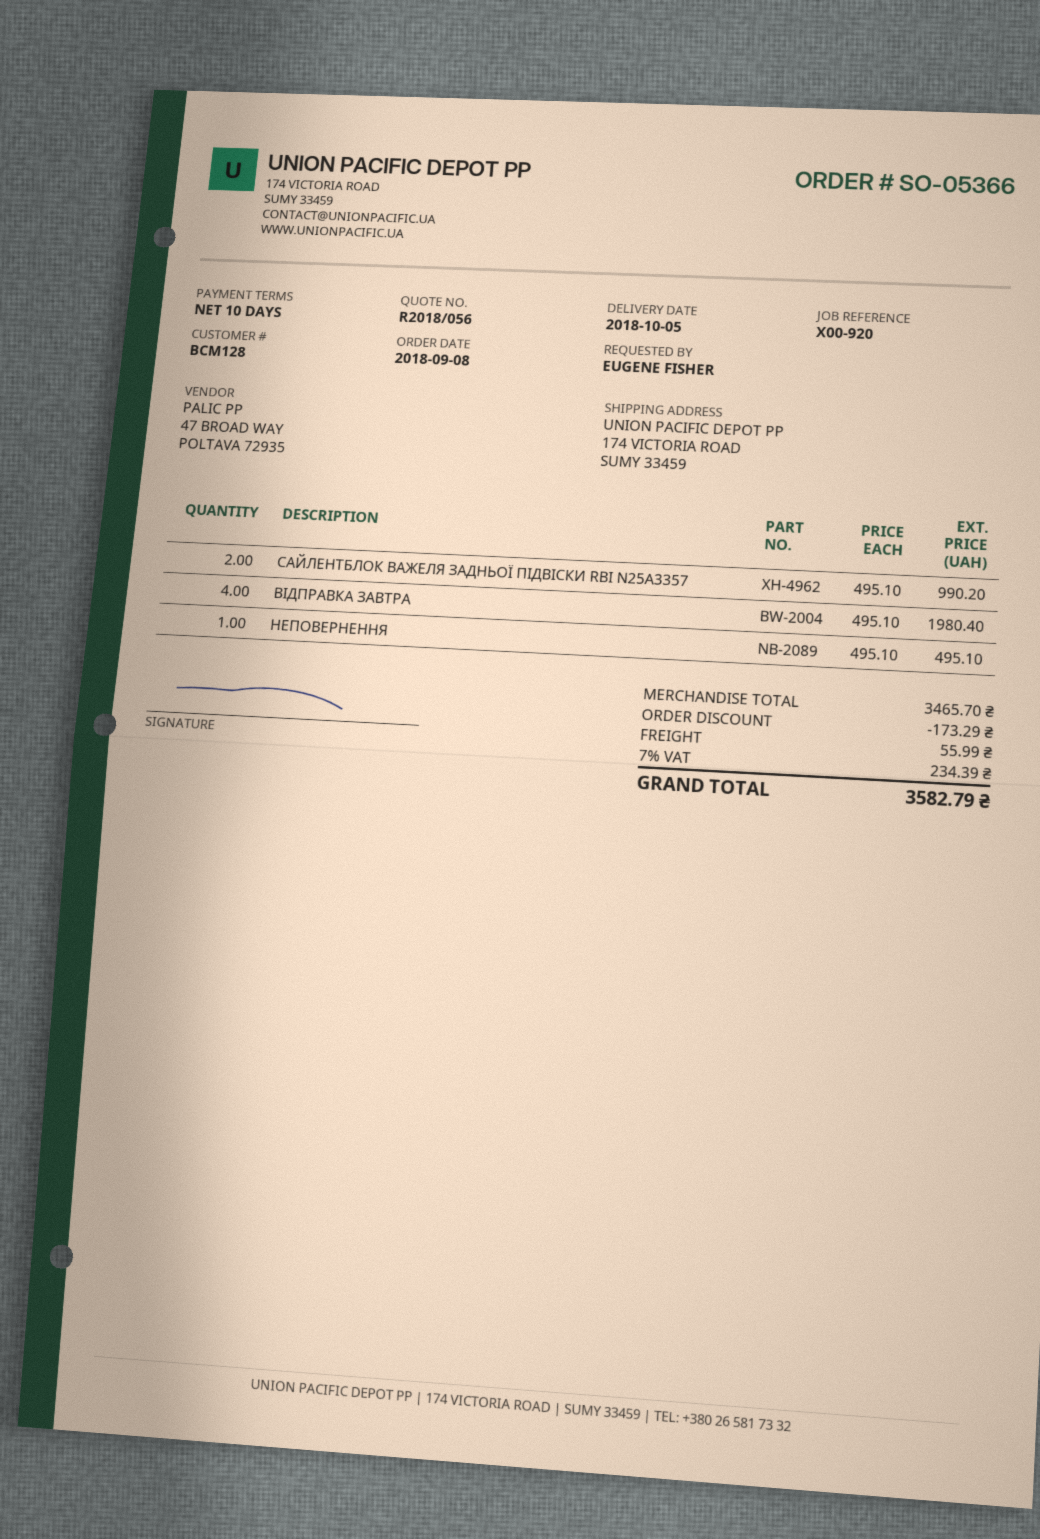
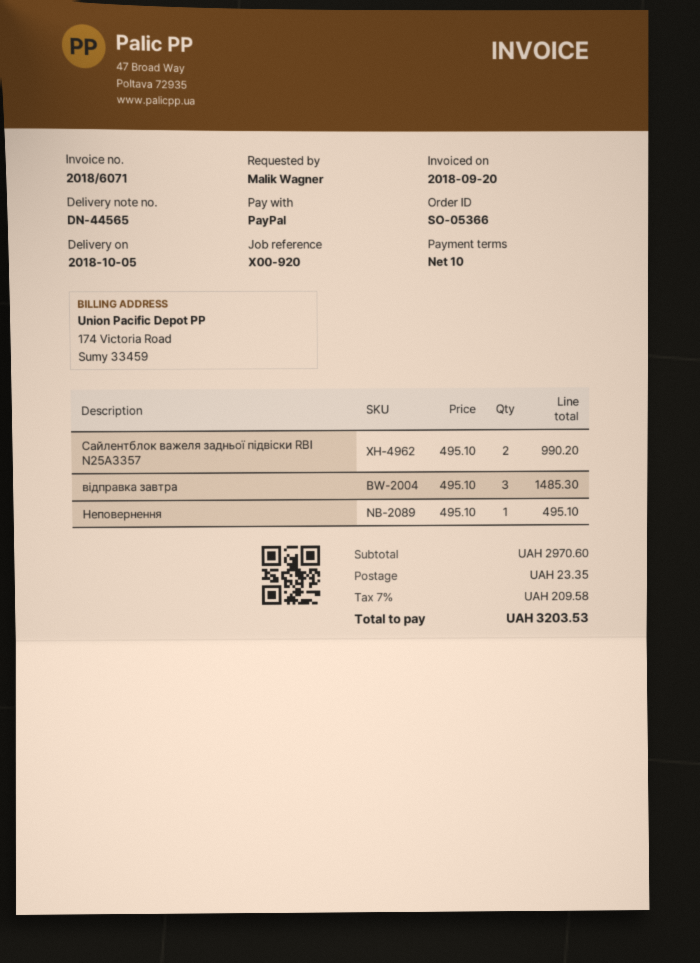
ordered by: EUGENE FISHER -> Malik Wagner
ВІДПРАВКА ЗАВТРА: 4 x 495.10 = 1980.40 -> 3 x 495.10 = 1485.30
subtotal: 3465.70 -> 2970.60
discount: 173.29 -> none
shipping: 55.99 -> 23.35
tax: 7% = 234.39 -> 7% = 209.58
total: 3582.79 -> 3203.53

